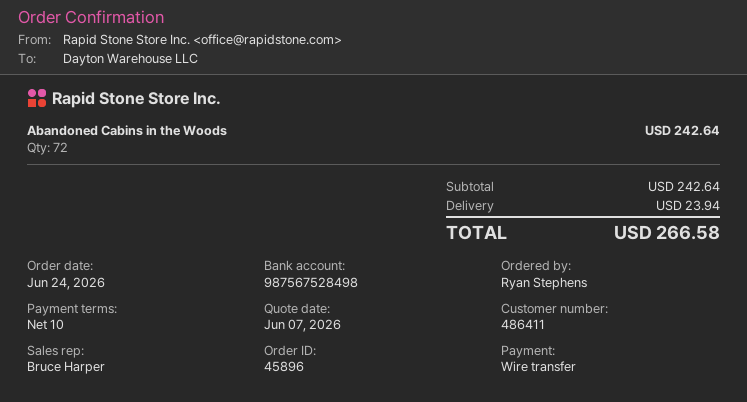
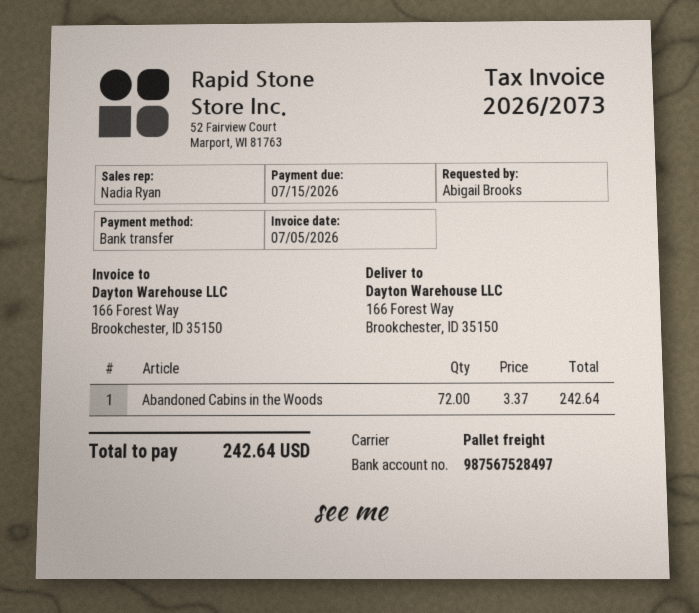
ordered by: Ryan Stephens -> Abigail Brooks
sales rep: Bruce Harper -> Nadia Ryan
bank account: 987567528498 -> 987567528497
shipping: 23.94 -> none
total: 266.58 -> 242.64

